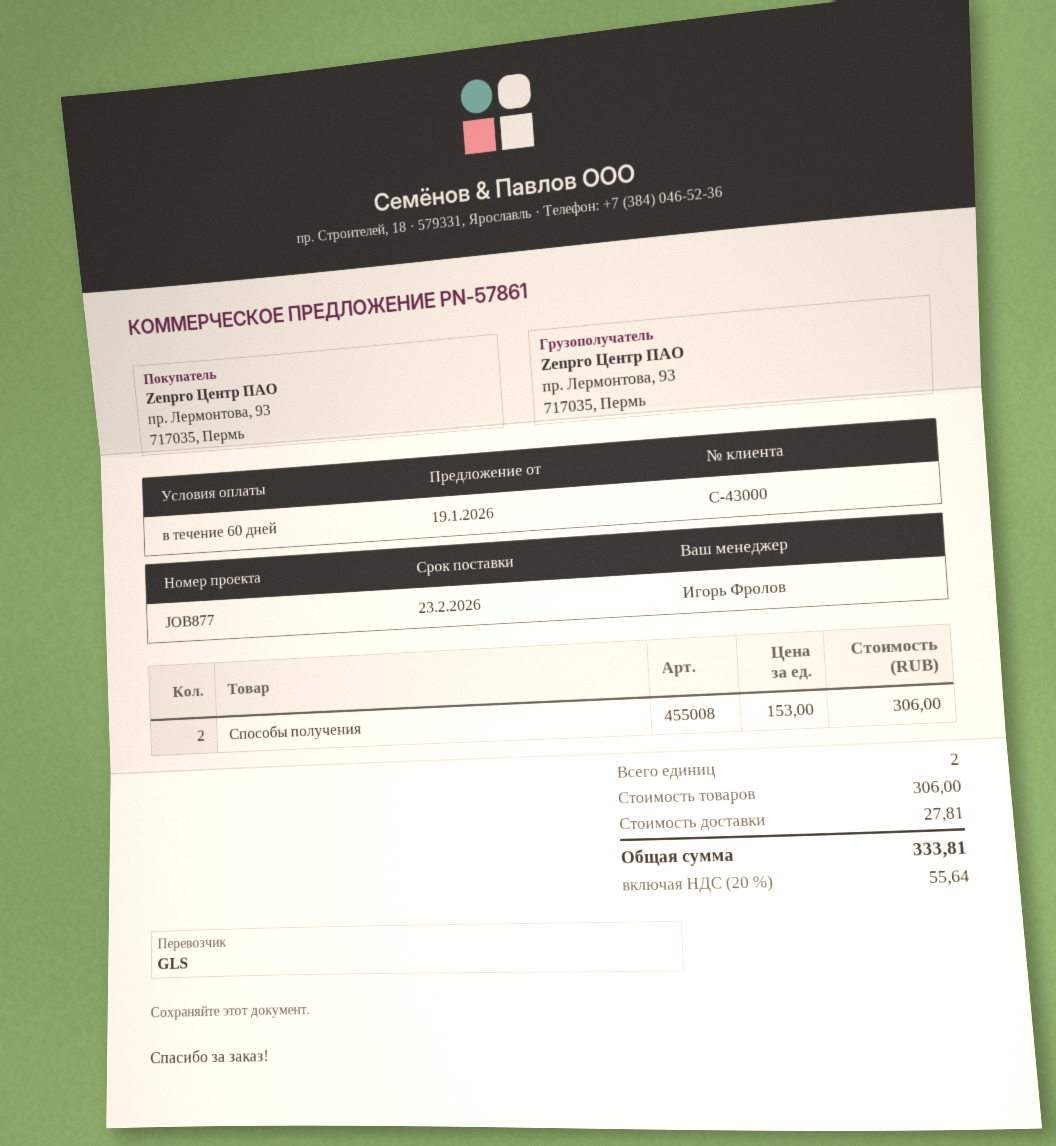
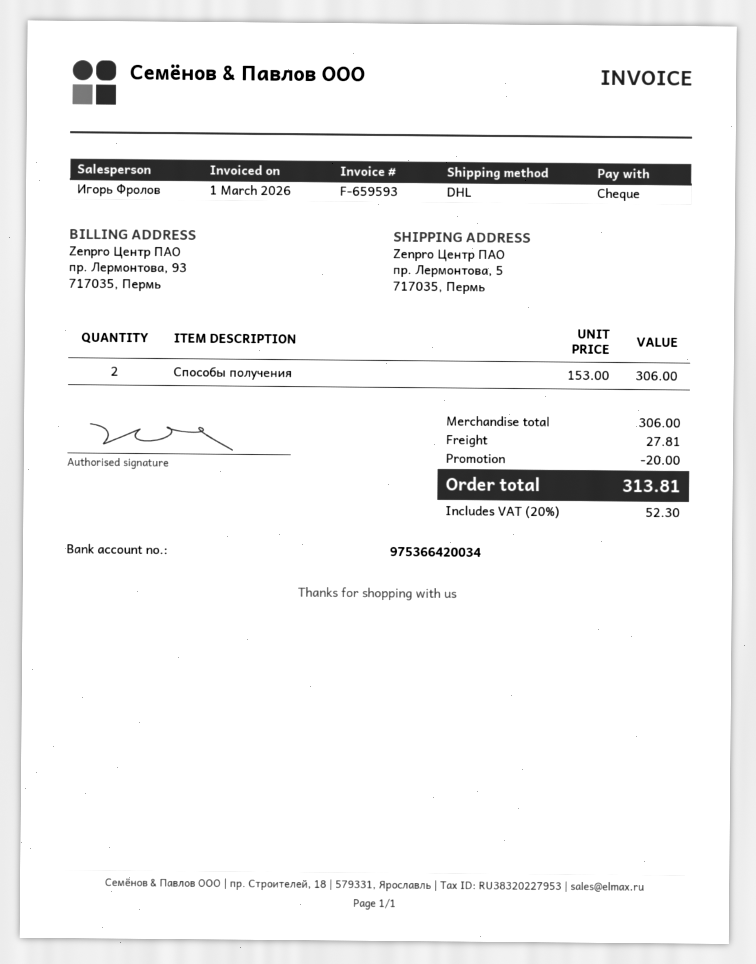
shipping method: GLS -> DHL
ship to: пр. Лермонтова, 93, 717035, Пермь -> пр. Лермонтова, 5, 717035, Пермь
discount: none -> 20.00
tax: 20% = 55.64 -> 20% = 52.30
total: 333.81 -> 313.81

